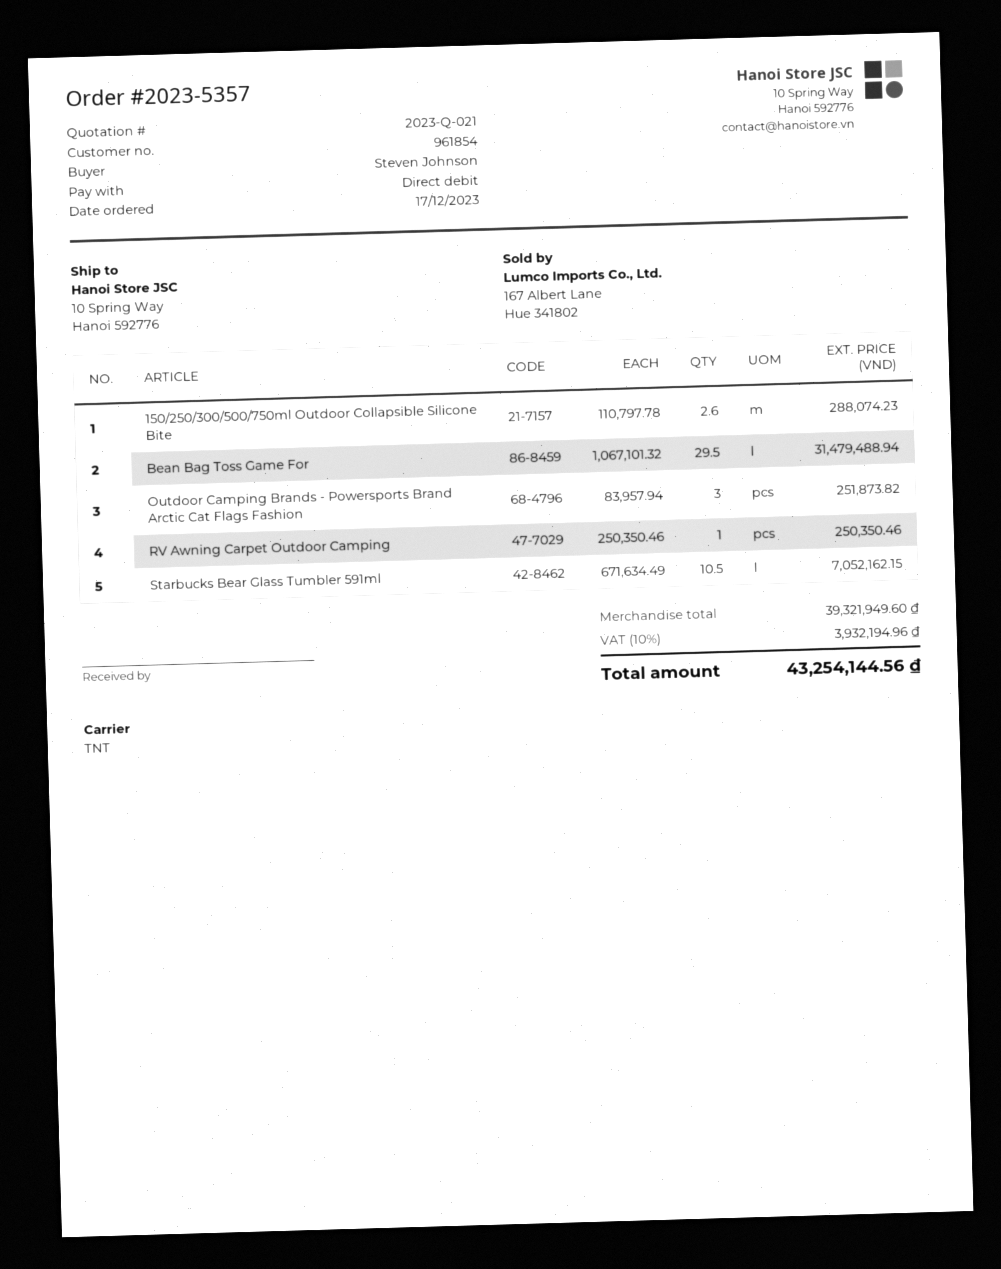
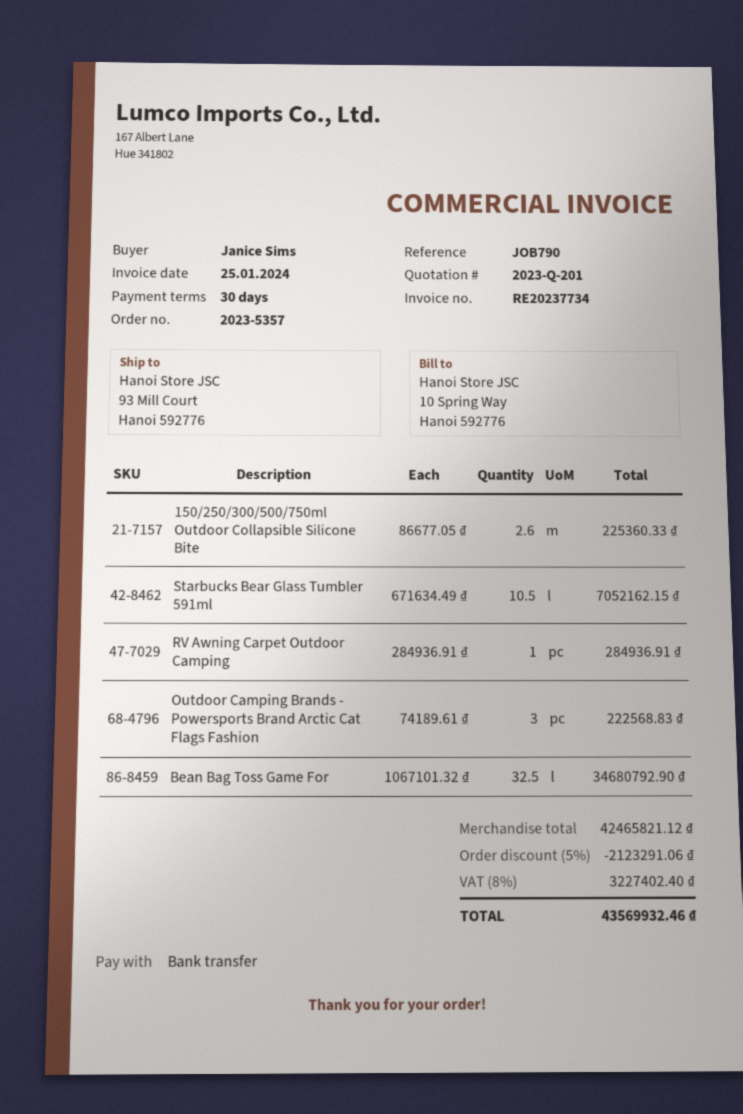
quote number: 2023-Q-021 -> 2023-Q-201
ordered by: Steven Johnson -> Janice Sims
payment method: direct debit -> bank transfer
ship to: 10 Spring Way, Hanoi 592776 -> 93 Mill Court, Hanoi 592776
150/250/300/500/750ml Outdoor Collapsible Silicone Bite: 2.6 x 110797.78 = 288074.23 -> 2.6 x 86677.05 = 225360.33
Bean Bag Toss Game For: 29.5 x 1067101.32 = 31479488.94 -> 32.5 x 1067101.32 = 34680792.90
Outdoor Camping Brands - Powersports Brand Arctic Cat Flags Fashion: 3 x 83957.94 = 251873.82 -> 3 x 74189.61 = 222568.83
RV Awning Carpet Outdoor Camping: 1 x 250350.46 = 250350.46 -> 1 x 284936.91 = 284936.91
subtotal: 39321949.60 -> 42465821.12
discount: none -> 5% = 2123291.06
tax: 10% = 3932194.96 -> 8% = 3227402.40
total: 43254144.56 -> 43569932.46

